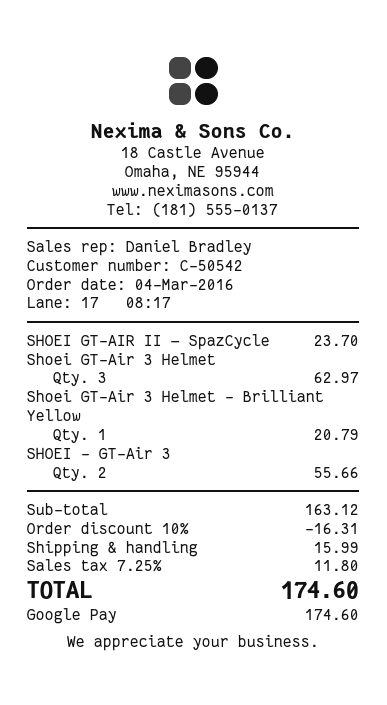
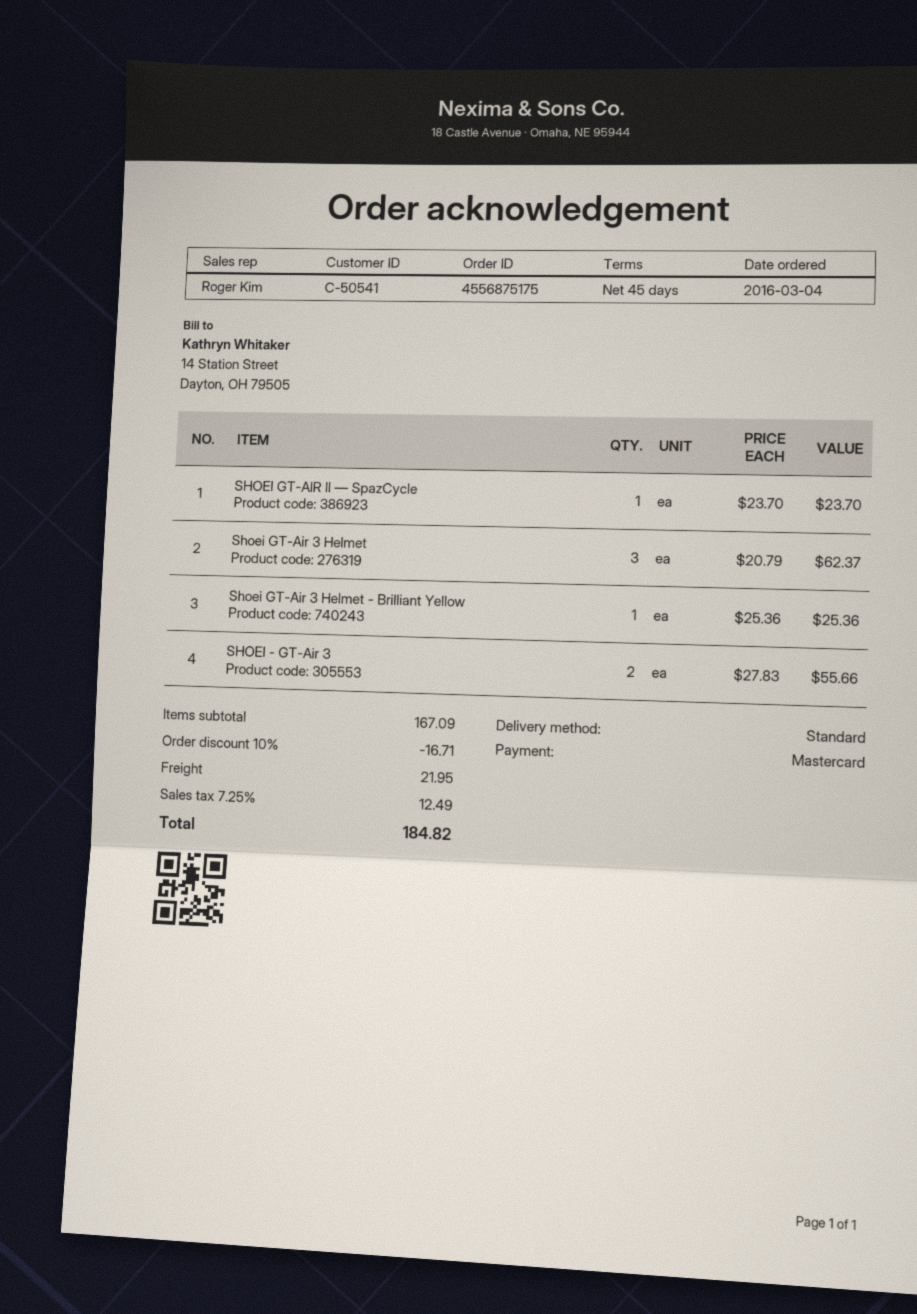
customer number: C-50542 -> C-50541
sales rep: Daniel Bradley -> Roger Kim
payment method: Google Pay -> Mastercard
Shoei GT-Air 3 Helmet: 3 for 62.97 -> 3 for 62.37
Shoei GT-Air 3 Helmet - Brilliant Yellow: 1 for 20.79 -> 1 for 25.36
subtotal: 163.12 -> 167.09
discount: 10% = 16.31 -> 10% = 16.71
shipping: 15.99 -> 21.95
tax: 7.25% = 11.80 -> 7.25% = 12.49
total: 174.60 -> 184.82

